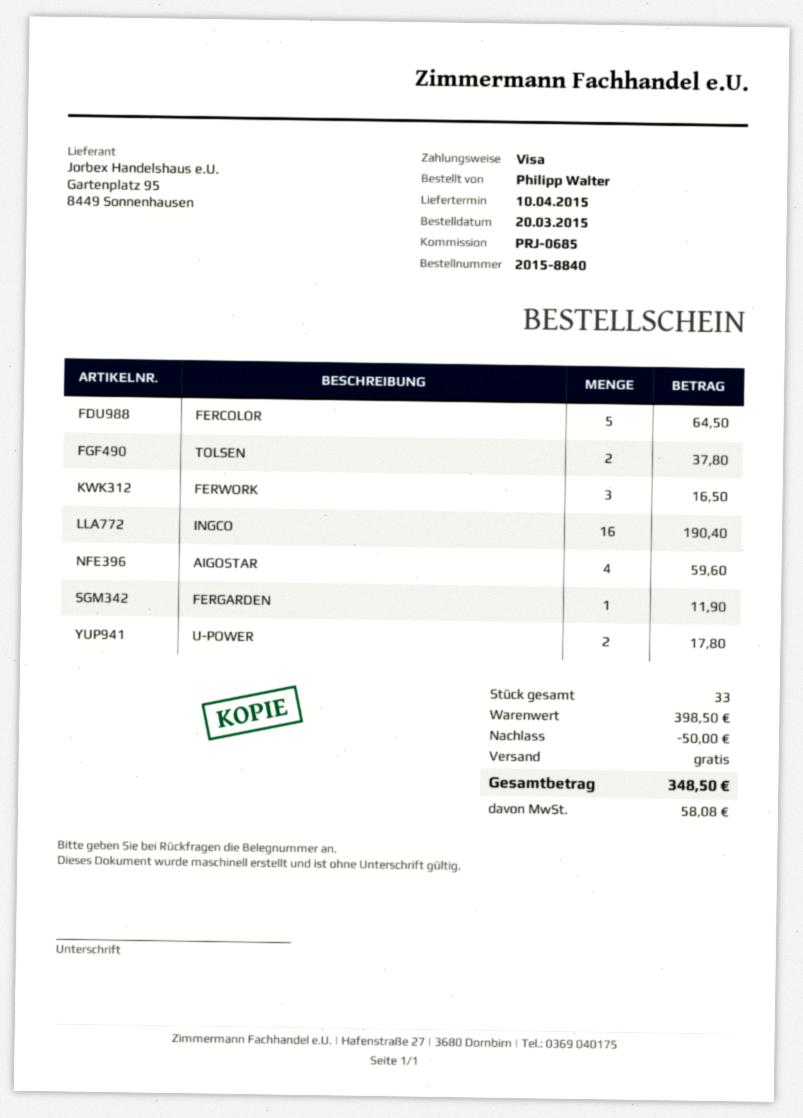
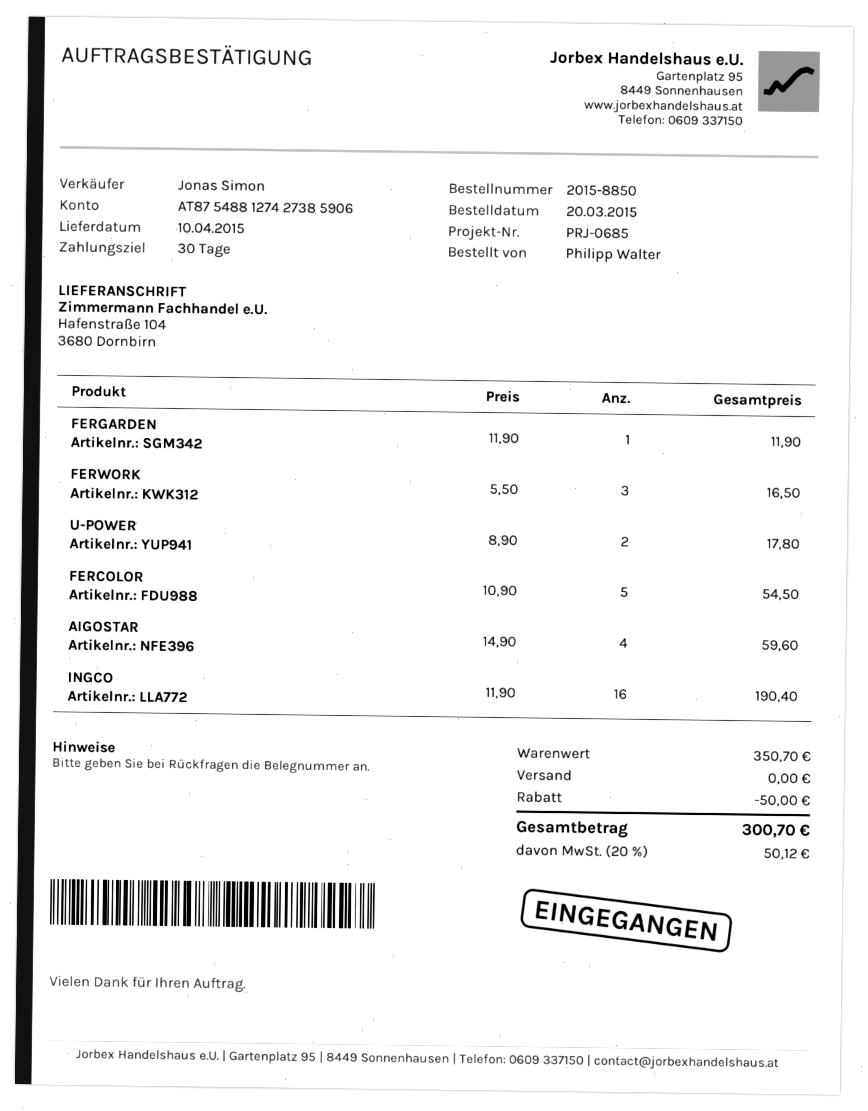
order number: 2015-8840 -> 2015-8850
FERCOLOR: 5 for 64.50 -> 5 for 54.50
TOLSEN: 2 for 37.80 -> none
subtotal: 398.50 -> 350.70
tax: 58.08 -> 50.12
total: 348.50 -> 300.70

